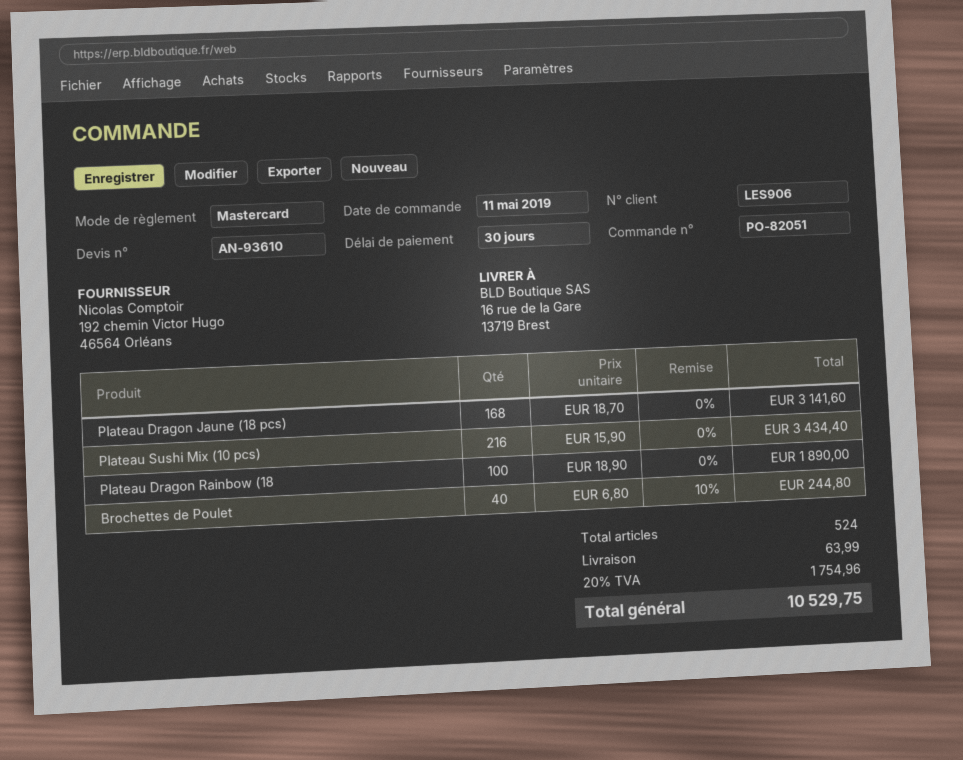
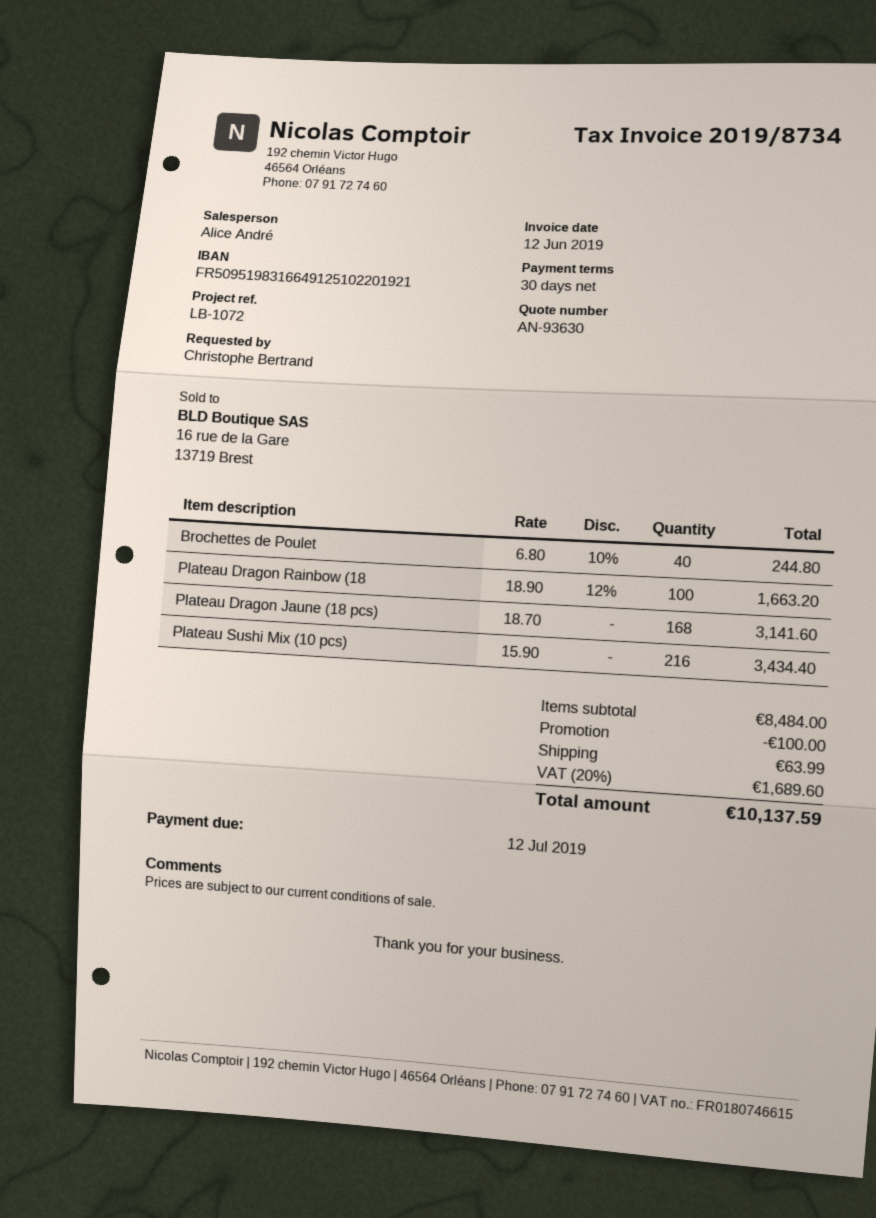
quote number: AN-93610 -> AN-93630
Plateau Dragon Rainbow (18: 100 x 18.90 = 1890.00 -> 100 x 18.90 - 12% = 1663.20
discount: none -> 100.00
tax: 20% = 1754.96 -> 20% = 1689.60
total: 10529.75 -> 10137.59

